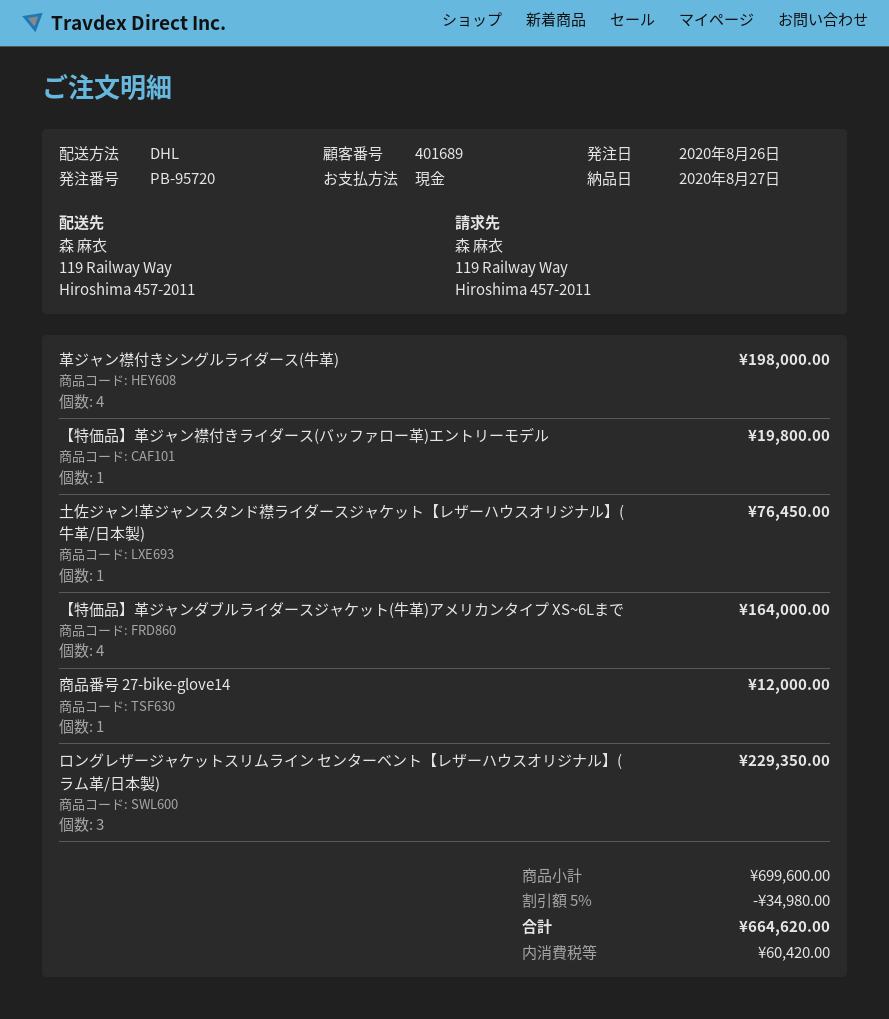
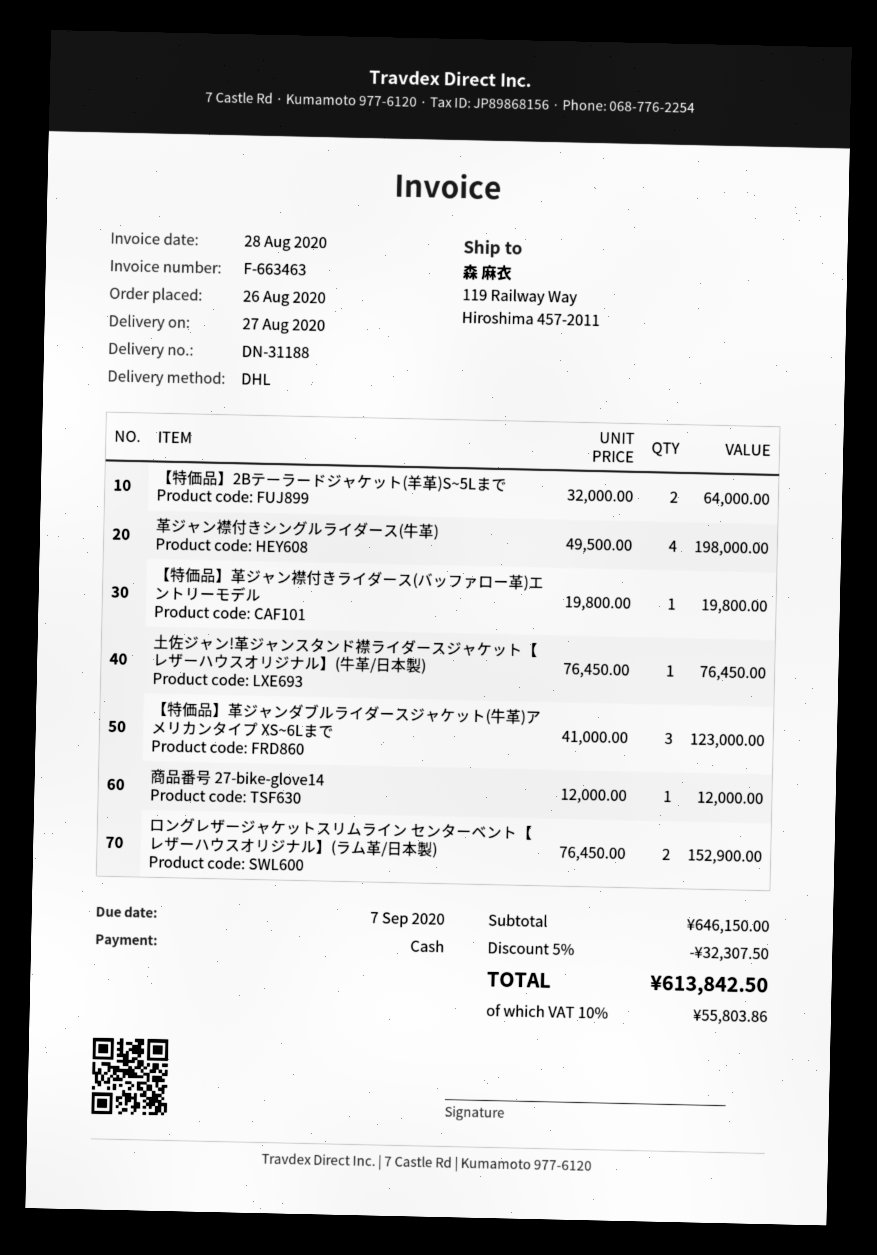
【特価品】革ジャンダブルライダースジャケット(牛革)アメリカンタイプ XS~6Lまで: 4 for 164000.00 -> 3 for 123000.00
ロングレザージャケットスリムライン センターベント【レザーハウスオリジナル】(ラム革/日本製): 3 for 229350.00 -> 2 for 152900.00
【特価品】2Bテーラードジャケット(羊革)S~5Lまで: none -> 2 for 64000.00
subtotal: 699600.00 -> 646150.00
discount: 5% = 34980.00 -> 5% = 32307.50
tax: 60420.00 -> 55803.86
total: 664620.00 -> 613842.50

